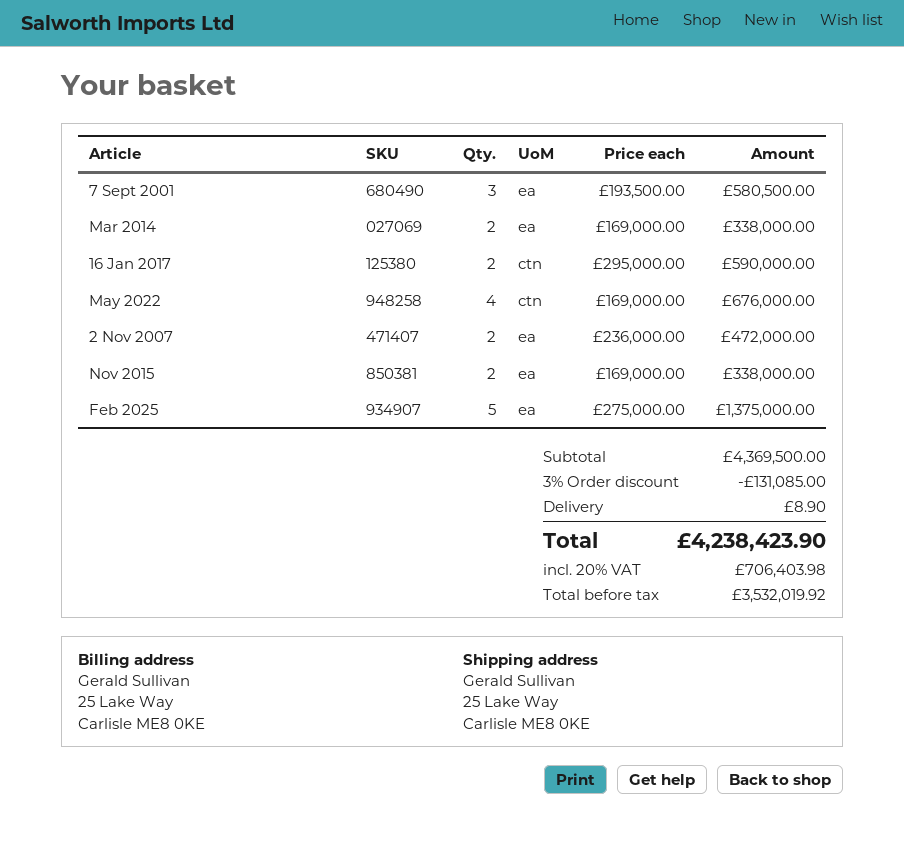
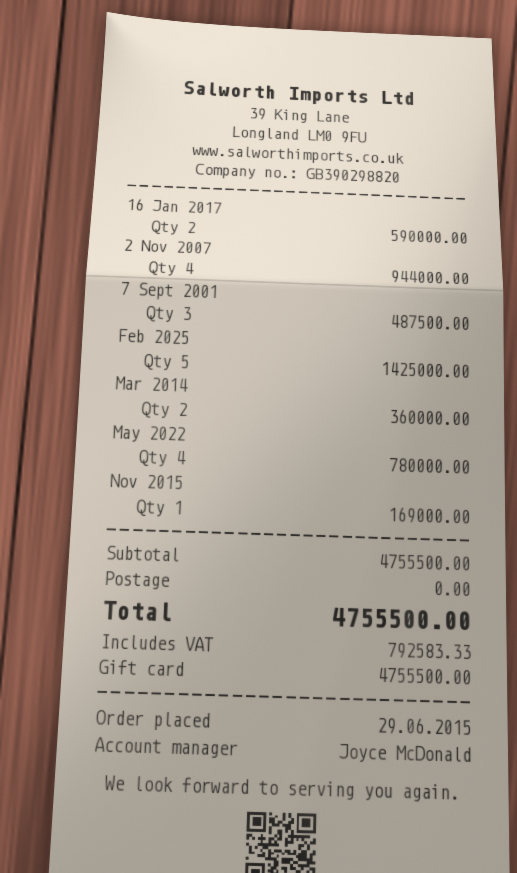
7 Sept 2001: 3 for 580500.00 -> 3 for 487500.00
Mar 2014: 2 for 338000.00 -> 2 for 360000.00
May 2022: 4 for 676000.00 -> 4 for 780000.00
2 Nov 2007: 2 for 472000.00 -> 4 for 944000.00
Nov 2015: 2 for 338000.00 -> 1 for 169000.00
Feb 2025: 5 for 1375000.00 -> 5 for 1425000.00
subtotal: 4369500.00 -> 4755500.00
discount: 3% = 131085.00 -> none
shipping: 8.90 -> 0.00
tax: 706403.98 -> 792583.33
total: 4238423.90 -> 4755500.00

